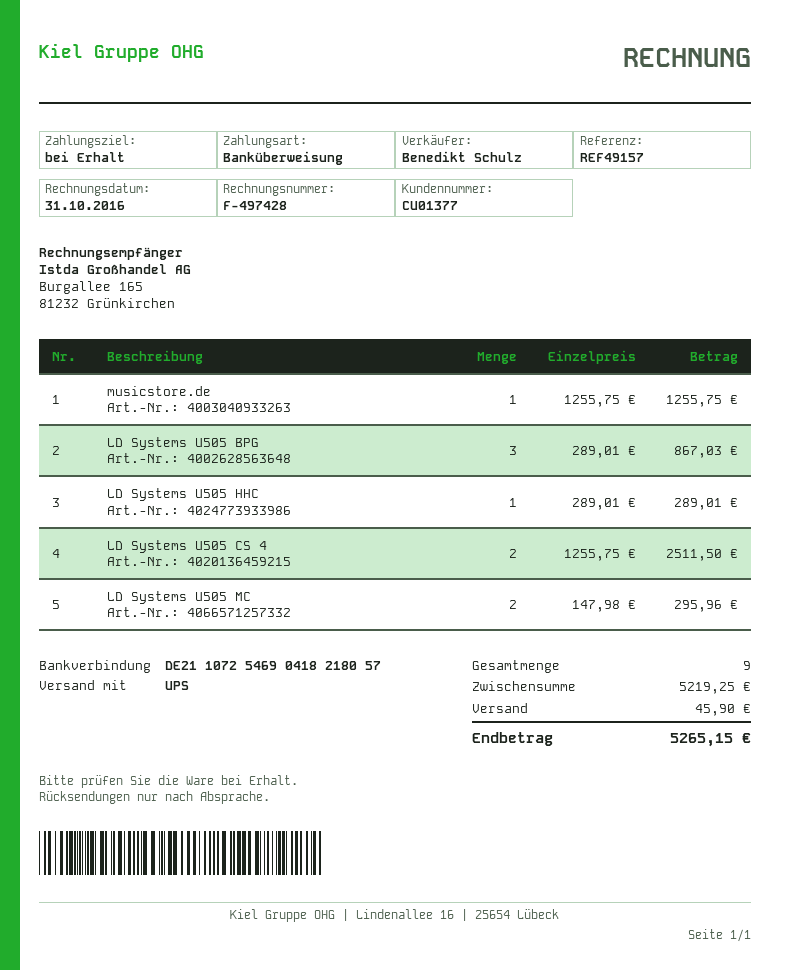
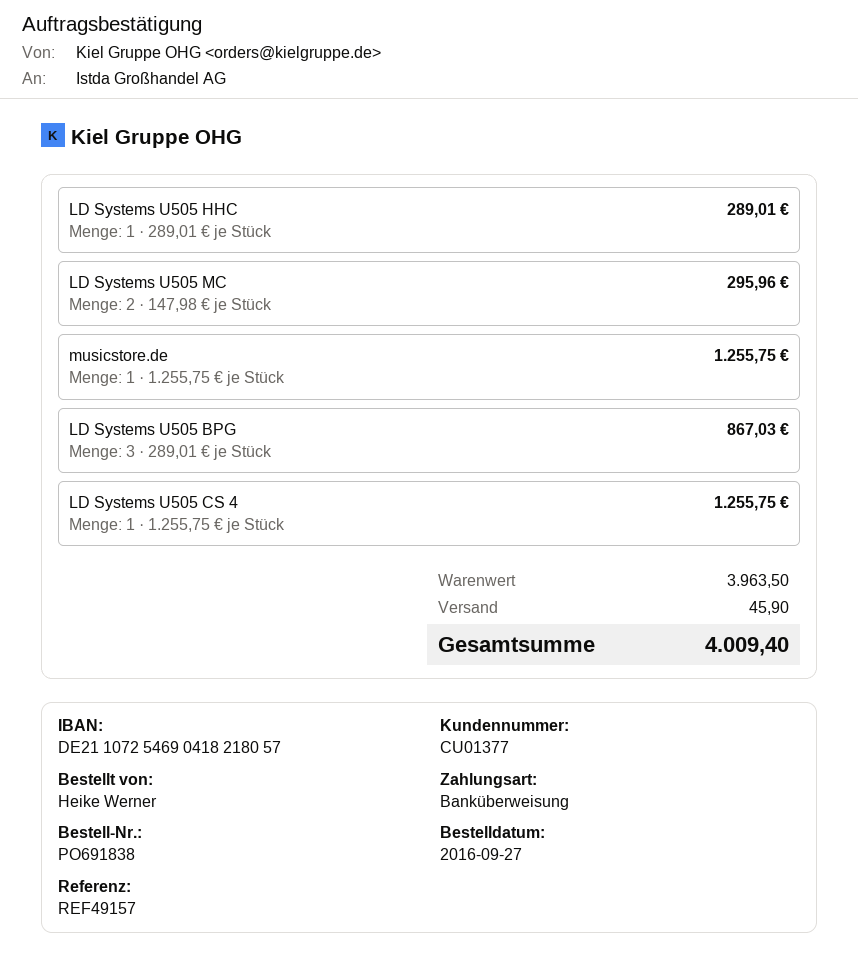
LD Systems U505 CS 4: 2 x 1255.75 = 2511.50 -> 1 x 1255.75 = 1255.75
subtotal: 5219.25 -> 3963.50
total: 5265.15 -> 4009.40

